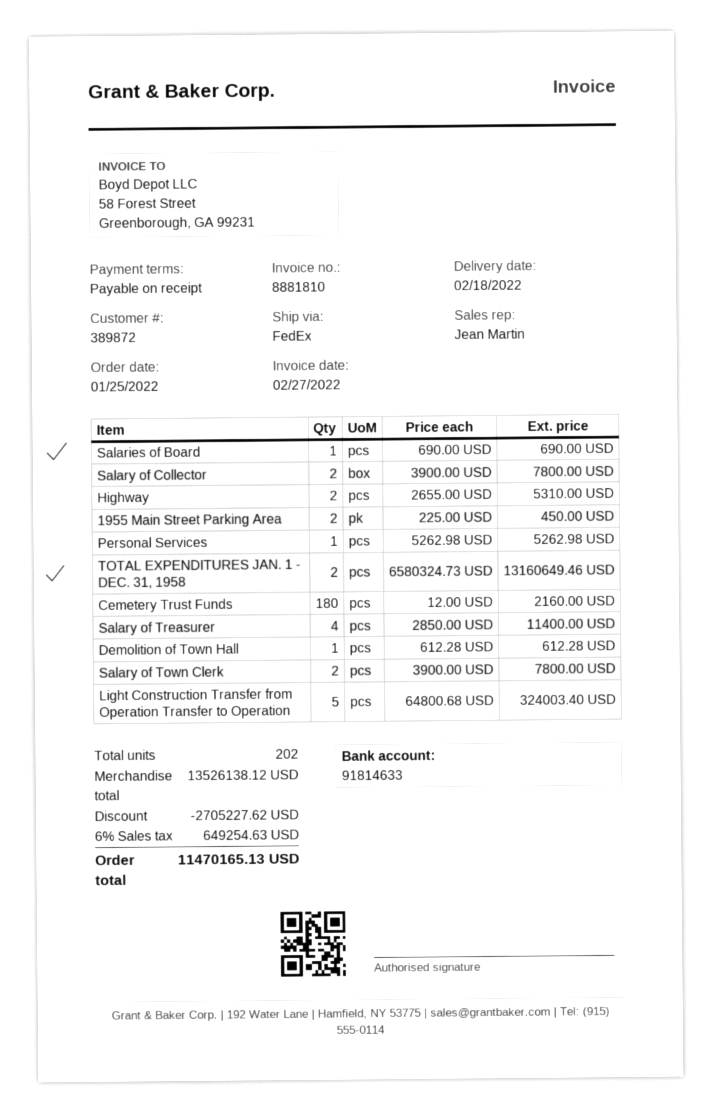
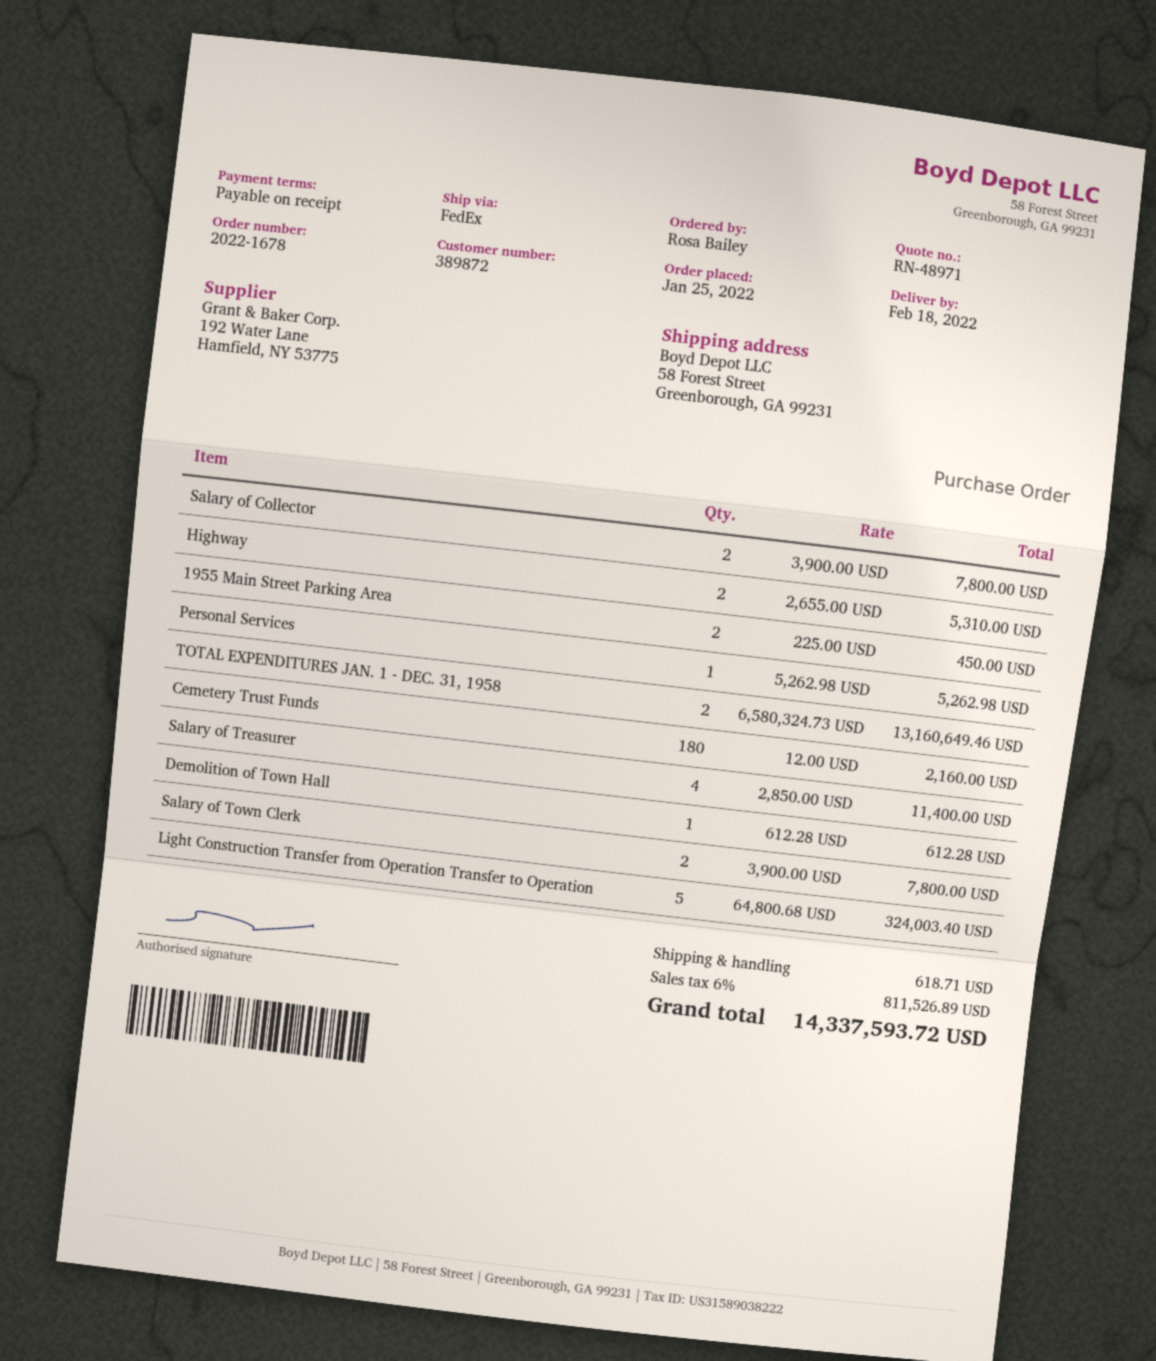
Salaries of Board: 1 x 690.00 = 690.00 -> none
discount: 2705227.62 -> none
shipping: none -> 618.71
tax: 6% = 649254.63 -> 6% = 811526.89
total: 11470165.13 -> 14337593.72

